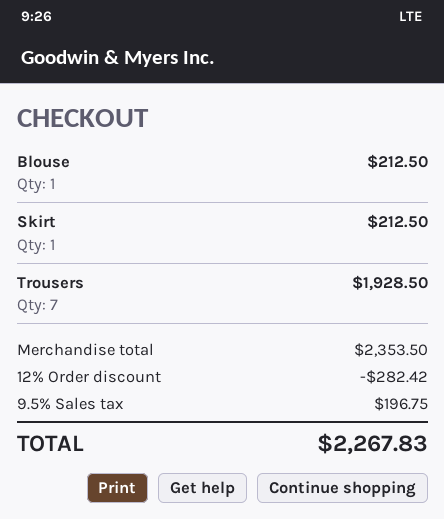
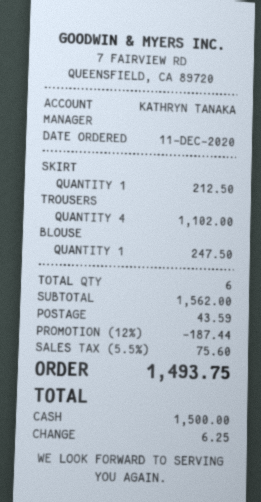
Blouse: 1 for 212.50 -> 1 for 247.50
Trousers: 7 for 1928.50 -> 4 for 1102.00
subtotal: 2353.50 -> 1562.00
discount: 12% = 282.42 -> 12% = 187.44
shipping: none -> 43.59
tax: 9.5% = 196.75 -> 5.5% = 75.60
total: 2267.83 -> 1493.75

